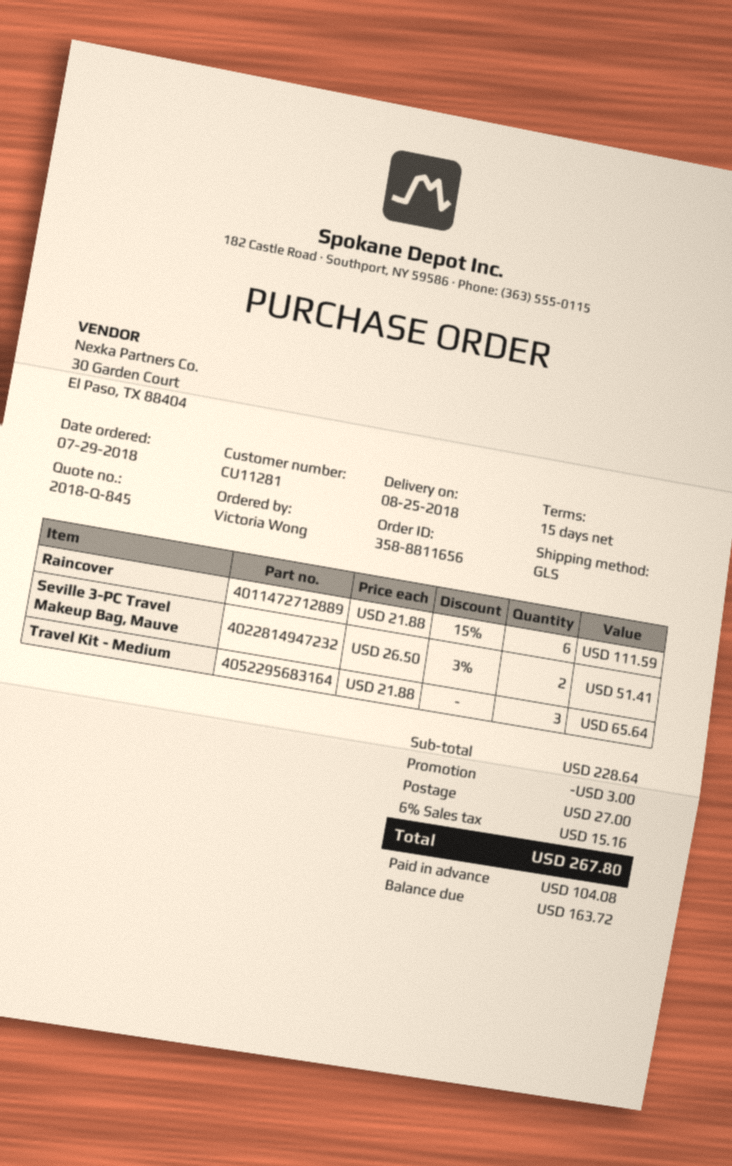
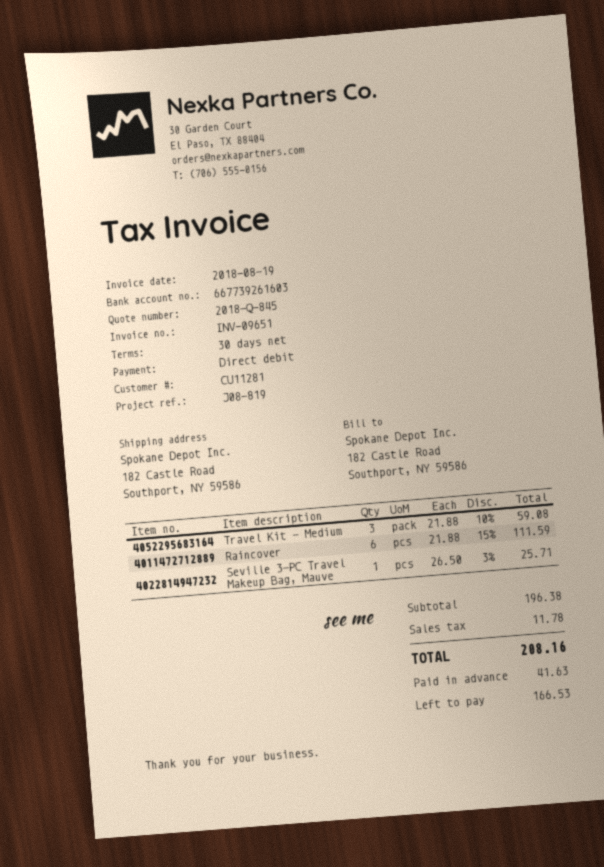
payment terms: 15 days -> 30 days
Seville 3-PC Travel Makeup Bag, Mauve: 2 x 26.50 - 3% = 51.41 -> 1 x 26.50 - 3% = 25.71
Travel Kit - Medium: 3 x 21.88 = 65.64 -> 3 x 21.88 - 10% = 59.08
subtotal: 228.64 -> 196.38
discount: 3.00 -> none
shipping: 27.00 -> none
tax: 15.16 -> 11.78
total: 267.80 -> 208.16
deposit: 104.08 -> 41.63
balance: 163.72 -> 166.53

